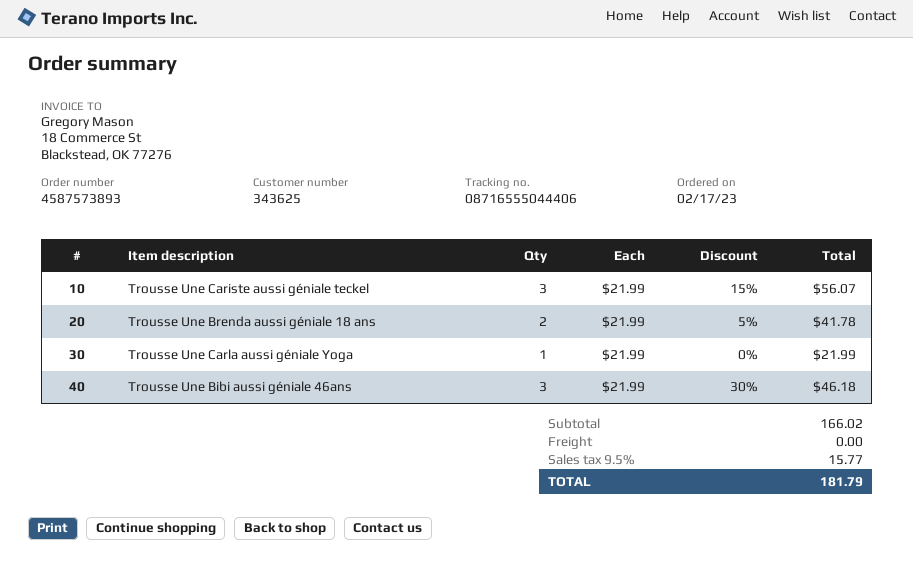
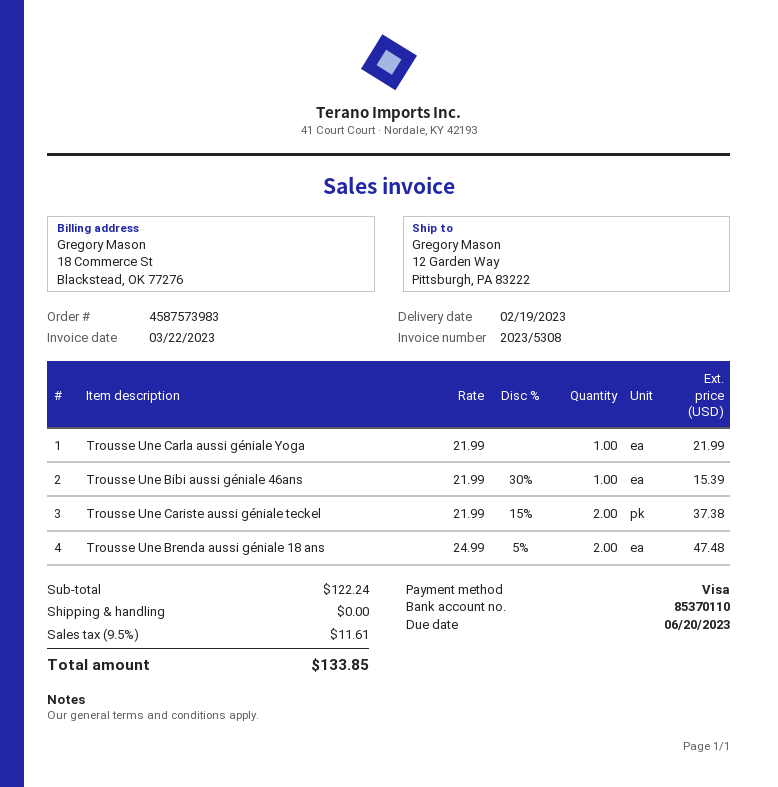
order number: 4587573893 -> 4587573983
Trousse Une Cariste aussi géniale teckel: 3 x 21.99 - 15% = 56.07 -> 2 x 21.99 - 15% = 37.38
Trousse Une Brenda aussi géniale 18 ans: 2 x 21.99 - 5% = 41.78 -> 2 x 24.99 - 5% = 47.48
Trousse Une Bibi aussi géniale 46ans: 3 x 21.99 - 30% = 46.18 -> 1 x 21.99 - 30% = 15.39
subtotal: 166.02 -> 122.24
tax: 9.5% = 15.77 -> 9.5% = 11.61
total: 181.79 -> 133.85

